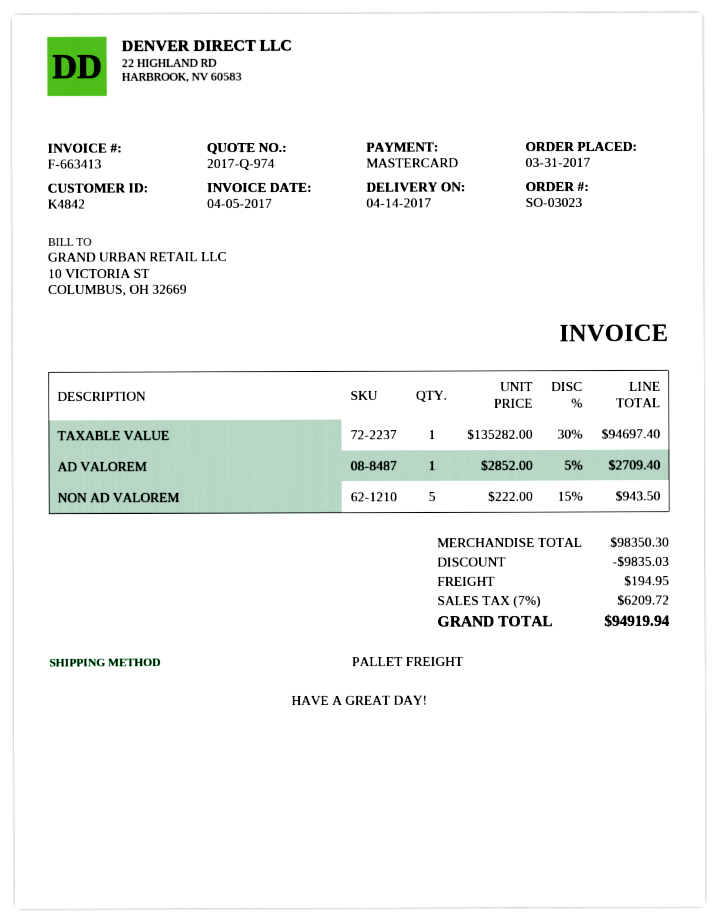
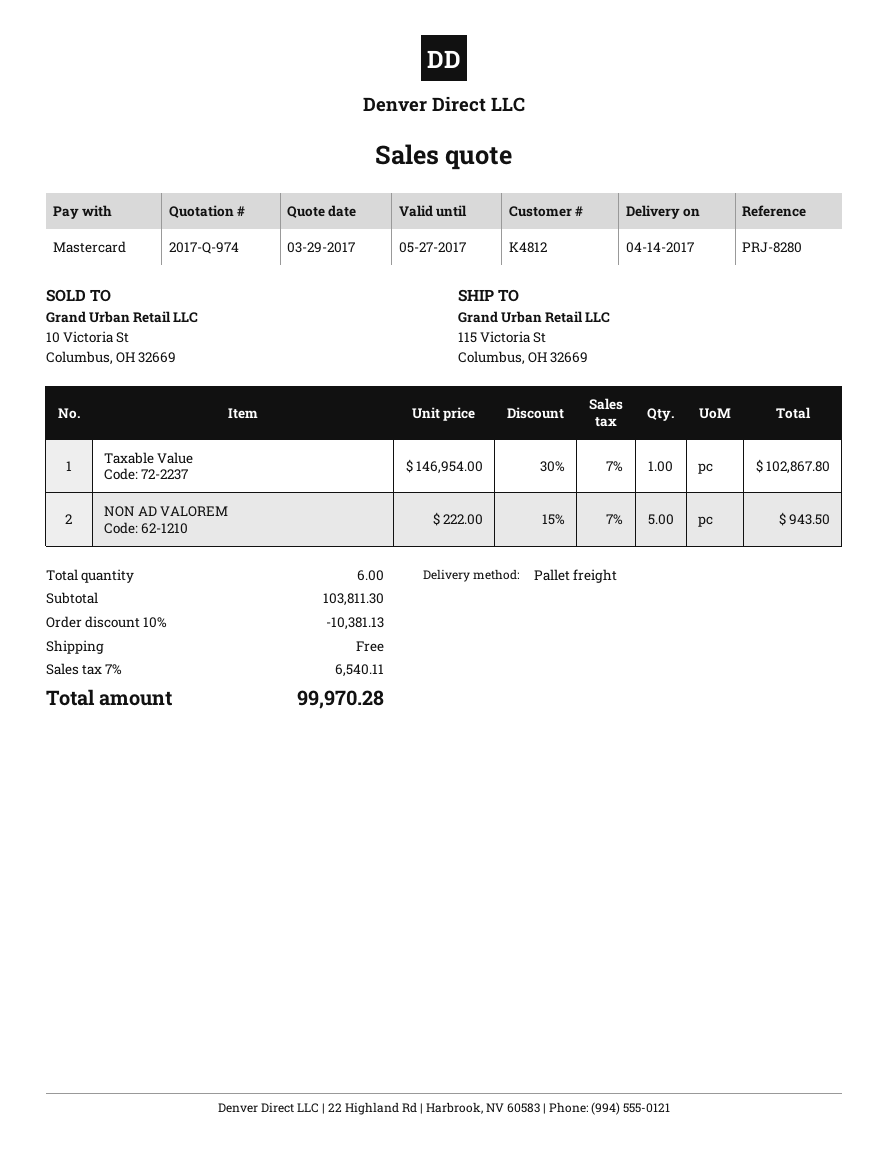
customer number: K4842 -> K4812
TAXABLE VALUE: 1 x 135282.00 - 30% = 94697.40 -> 1 x 146954.00 - 30% = 102867.80
AD VALOREM: 1 x 2852.00 - 5% = 2709.40 -> none
subtotal: 98350.30 -> 103811.30
discount: 9835.03 -> 10381.13
shipping: 194.95 -> 0.00
tax: 7% = 6209.72 -> 7% = 6540.11
total: 94919.94 -> 99970.28

